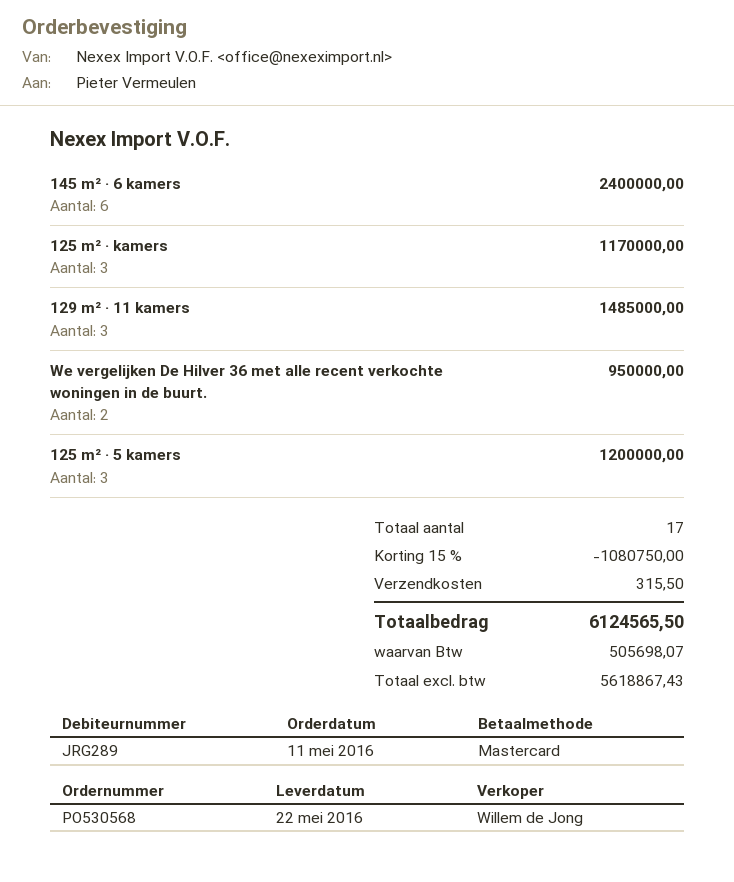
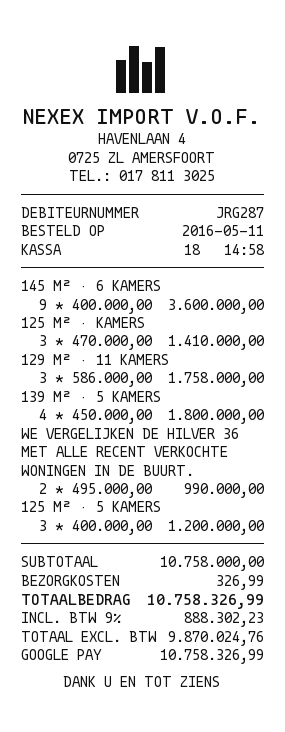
customer number: JRG289 -> JRG287
payment method: Mastercard -> Google Pay
145 m² · 6 kamers: 6 for 2400000.00 -> 9 for 3600000.00
125 m² · kamers: 3 for 1170000.00 -> 3 for 1410000.00
129 m² · 11 kamers: 3 for 1485000.00 -> 3 for 1758000.00
We vergelijken De Hilver 36 met alle recent verkochte woningen in de buurt.: 2 for 950000.00 -> 2 for 990000.00
139 M² · 5 KAMERS: none -> 4 for 1800000.00
discount: 15% = 1080750.00 -> none
shipping: 315.50 -> 326.99
net: 5618867.43 -> 9870024.76
tax: 505698.07 -> 888302.23
total: 6124565.50 -> 10758326.99

